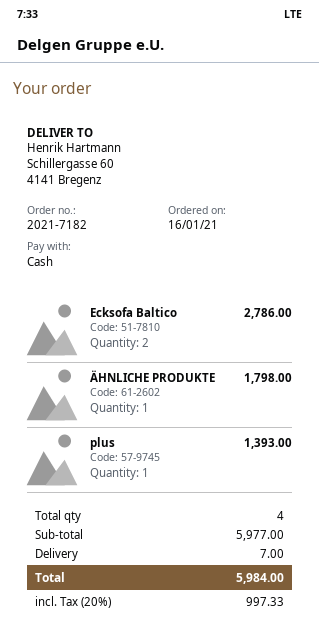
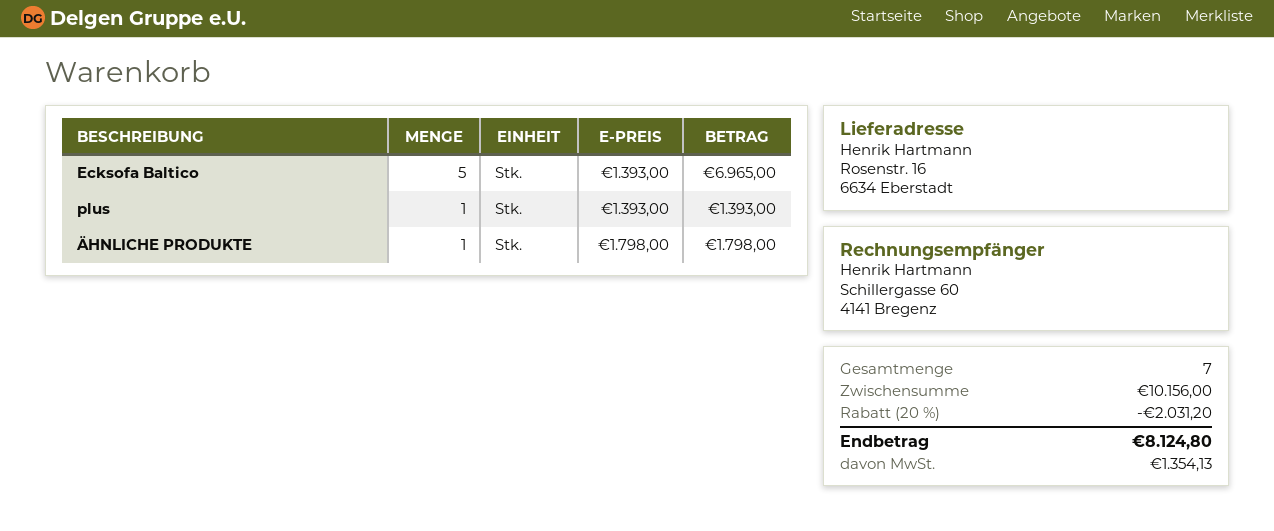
ship to: Schillergasse 60, 4141 Bregenz -> Rosenstr. 16, 6634 Eberstadt
Ecksofa Baltico: 2 for 2786.00 -> 5 for 6965.00
total quantity: 4 -> 7
subtotal: 5977.00 -> 10156.00
discount: none -> 20% = 2031.20
shipping: 7.00 -> none
tax: 997.33 -> 1354.13
total: 5984.00 -> 8124.80

